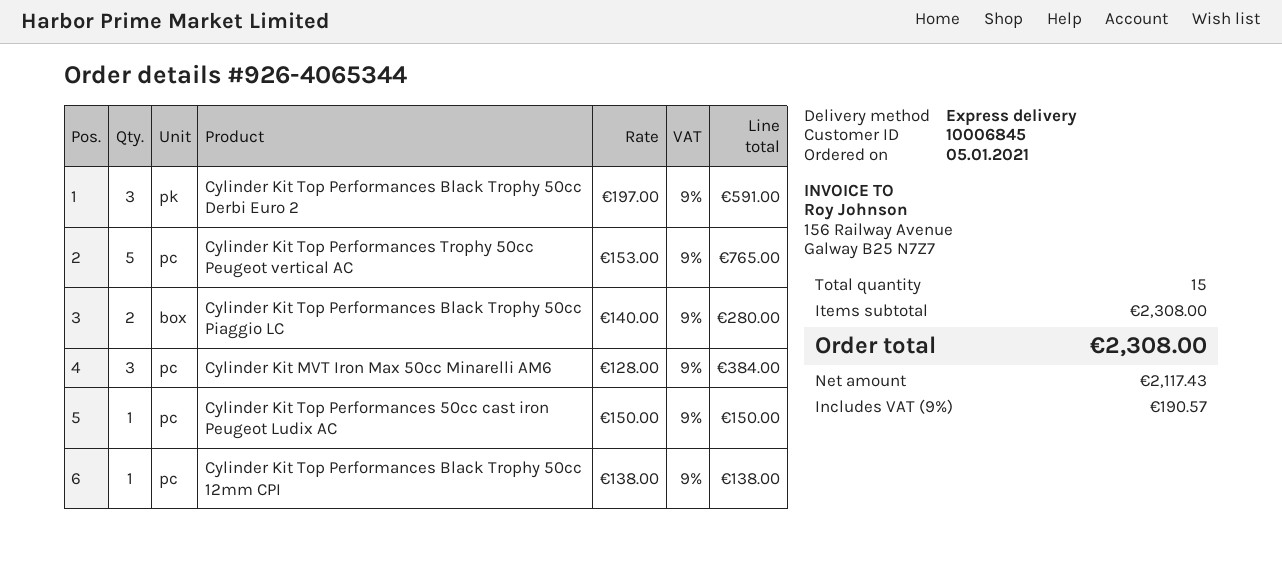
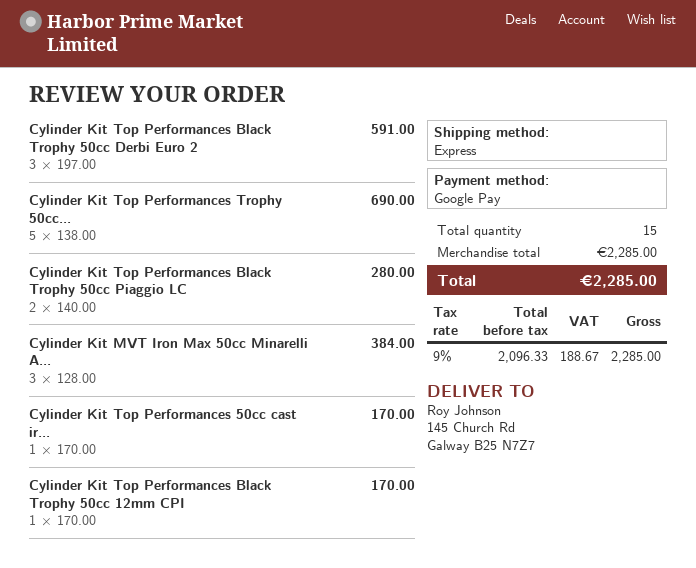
Cylinder Kit Top Performances Trophy 50cc Peugeot vertical AC: 5 x 153.00 = 765.00 -> 5 x 138.00 = 690.00
Cylinder Kit Top Performances 50cc cast iron Peugeot Ludix AC: 1 x 150.00 = 150.00 -> 1 x 170.00 = 170.00
Cylinder Kit Top Performances Black Trophy 50cc 12mm CPI: 1 x 138.00 = 138.00 -> 1 x 170.00 = 170.00
subtotal: 2308.00 -> 2285.00
net: 2117.43 -> 2096.33
tax: 9% = 190.57 -> 9% = 188.67
total: 2308.00 -> 2285.00

